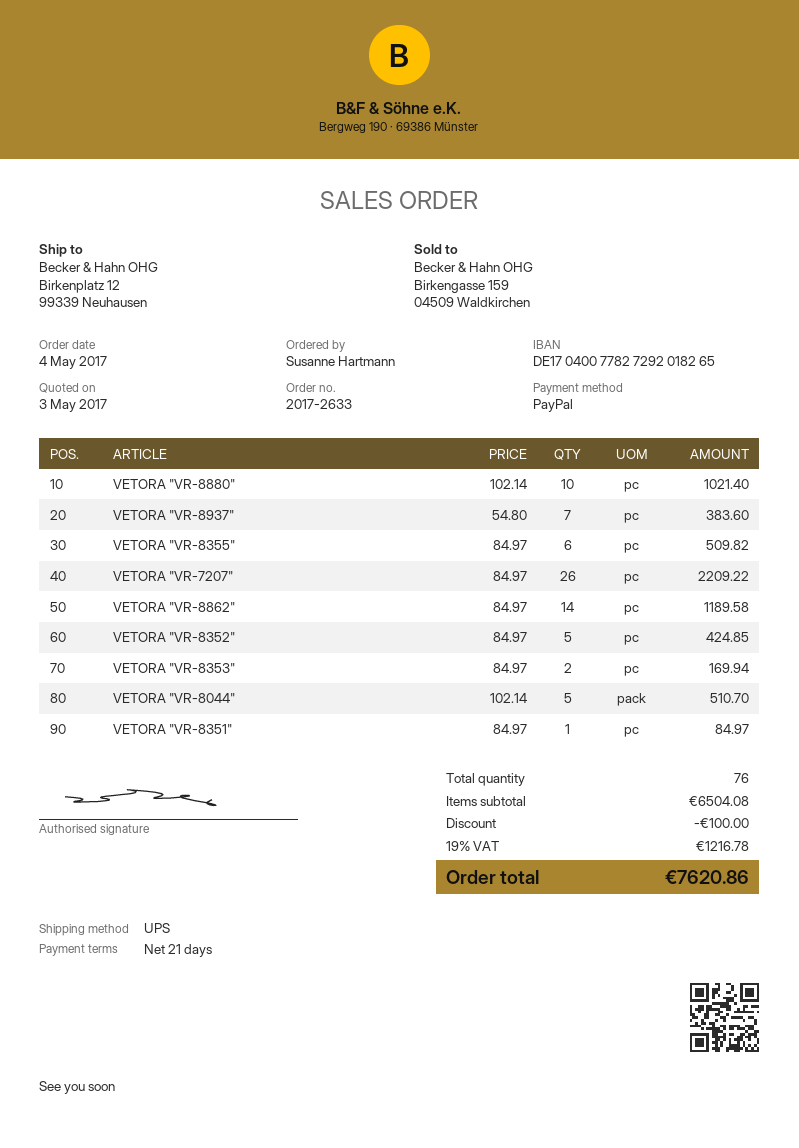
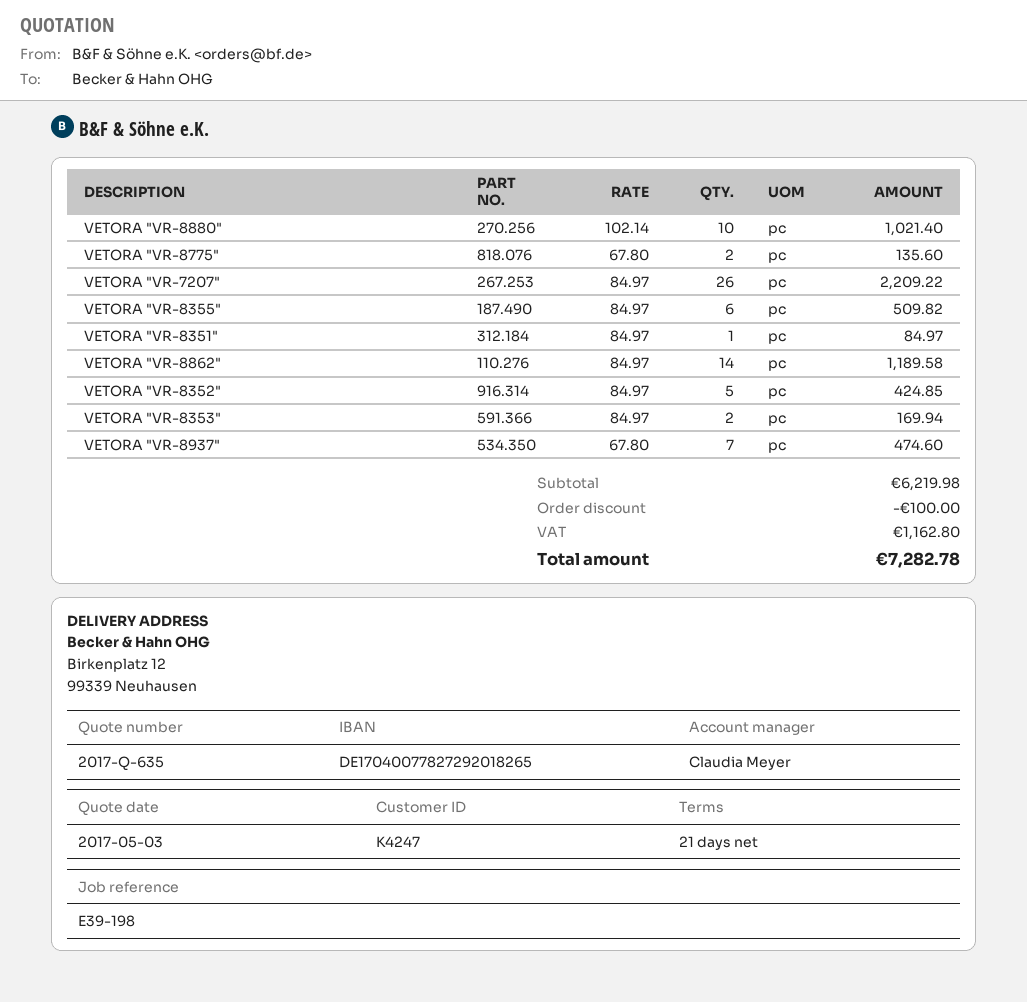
VETORA "VR-8937": 7 x 54.80 = 383.60 -> 7 x 67.80 = 474.60
VETORA "VR-8044": 5 x 102.14 = 510.70 -> none
VETORA "VR-8775": none -> 2 x 67.80 = 135.60
subtotal: 6504.08 -> 6219.98
tax: 1216.78 -> 1162.80
total: 7620.86 -> 7282.78

